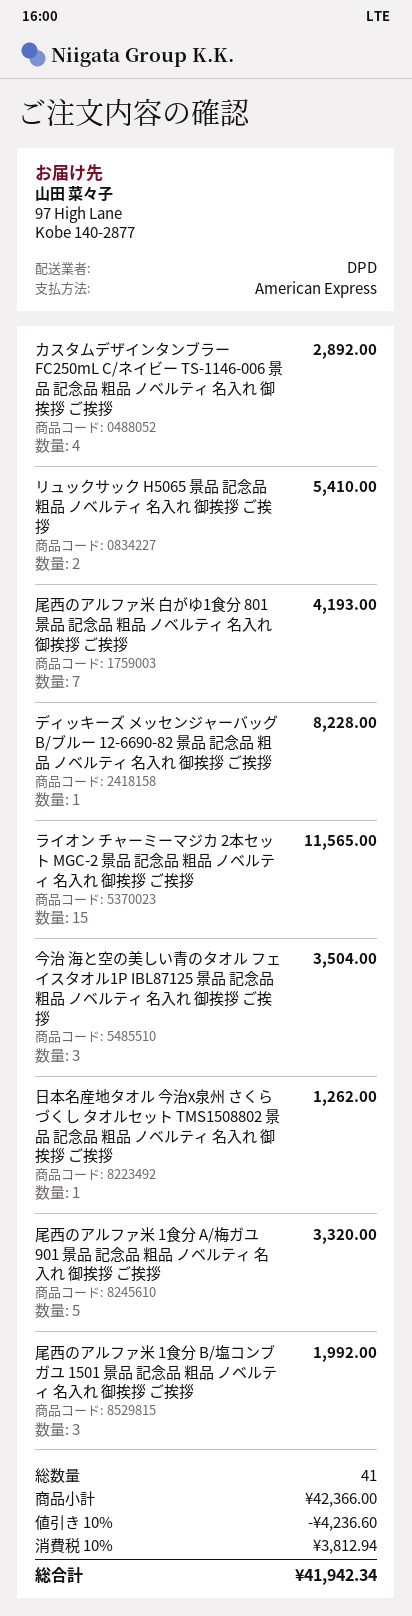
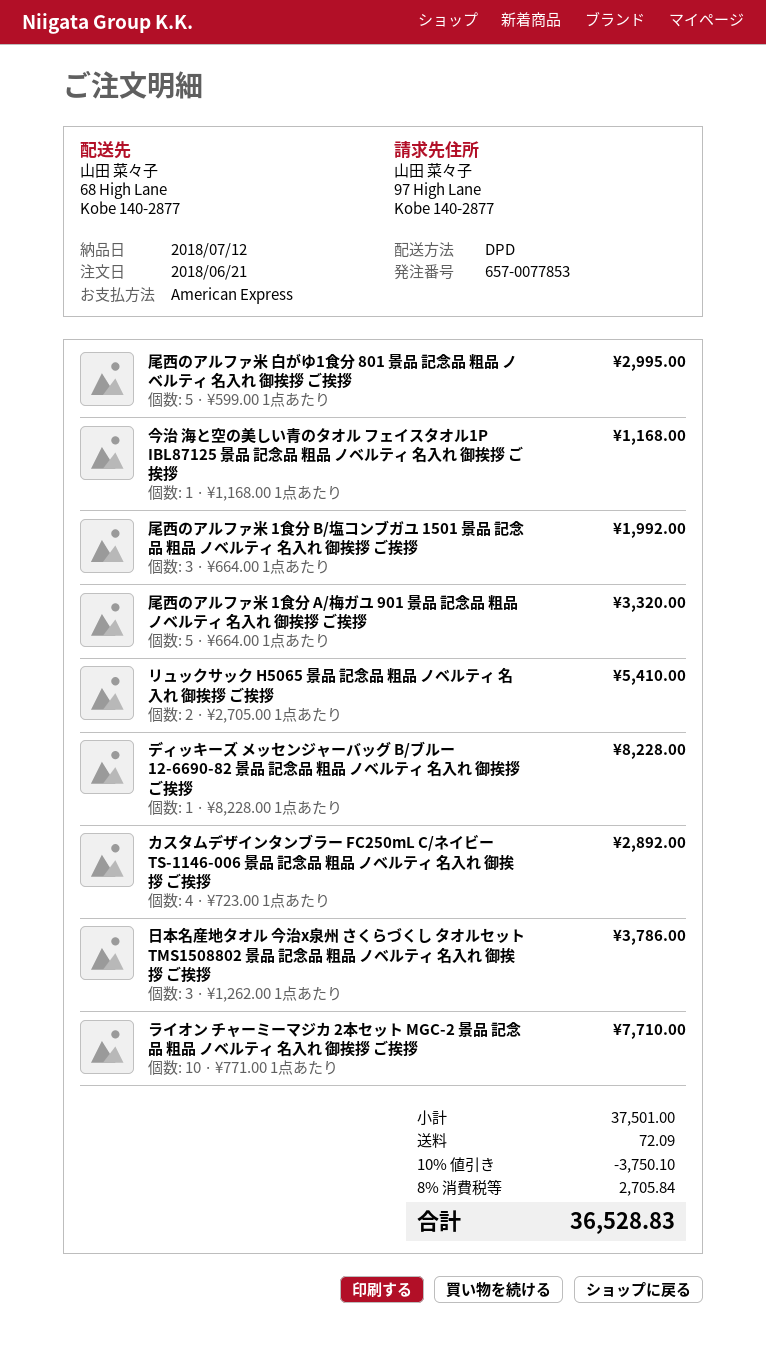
ship to: 97 High Lane, Kobe 140-2877 -> 68 High Lane, Kobe 140-2877
尾西のアルファ米 白がゆ1食分 801 景品 記念品 粗品 ノベルティ 名入れ 御挨拶 ご挨拶: 7 for 4193.00 -> 5 for 2995.00
ライオン チャーミーマジカ 2本セット MGC-2 景品 記念品 粗品 ノベルティ 名入れ 御挨拶 ご挨拶: 15 for 11565.00 -> 10 for 7710.00
今治 海と空の美しい青のタオル フェイスタオル1P IBL87125 景品 記念品 粗品 ノベルティ 名入れ 御挨拶 ご挨拶: 3 for 3504.00 -> 1 for 1168.00
日本名産地タオル 今治x泉州 さくらづくし タオルセット TMS1508802 景品 記念品 粗品 ノベルティ 名入れ 御挨拶 ご挨拶: 1 for 1262.00 -> 3 for 3786.00
subtotal: 42366.00 -> 37501.00
discount: 10% = 4236.60 -> 10% = 3750.10
shipping: none -> 72.09
tax: 10% = 3812.94 -> 8% = 2705.84
total: 41942.34 -> 36528.83

